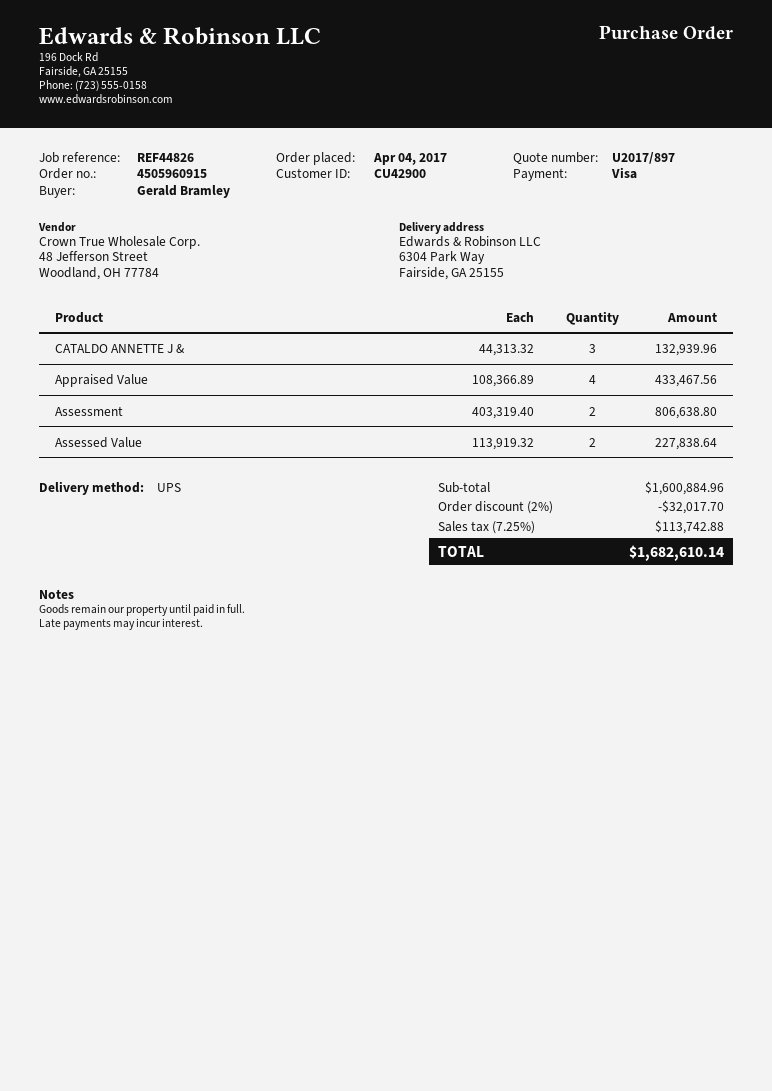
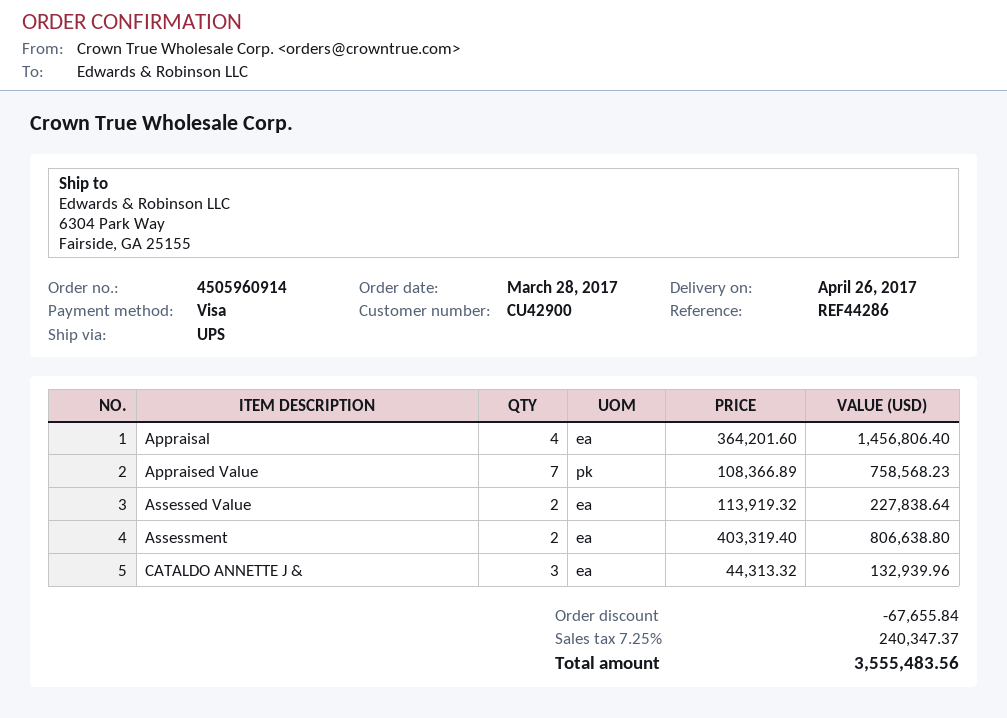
order number: 4505960915 -> 4505960914
order date: 2017-04-04 -> 2017-03-28
reference: REF44826 -> REF44286
Appraised Value: 4 x 108366.89 = 433467.56 -> 7 x 108366.89 = 758568.23
Appraisal: none -> 4 x 364201.60 = 1456806.40
discount: 32017.70 -> 67655.84
tax: 7.25% = 113742.88 -> 7.25% = 240347.37
total: 1682610.14 -> 3555483.56

